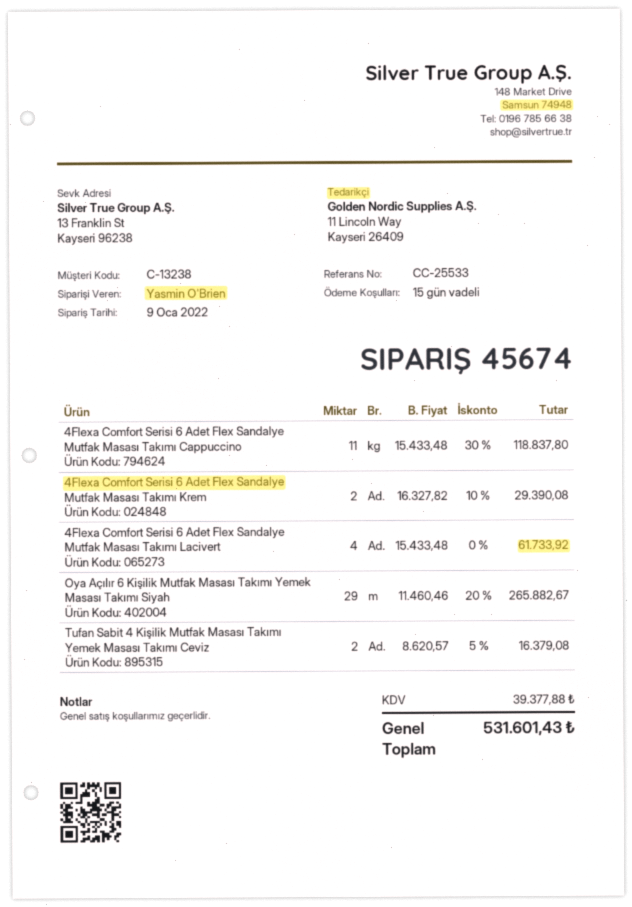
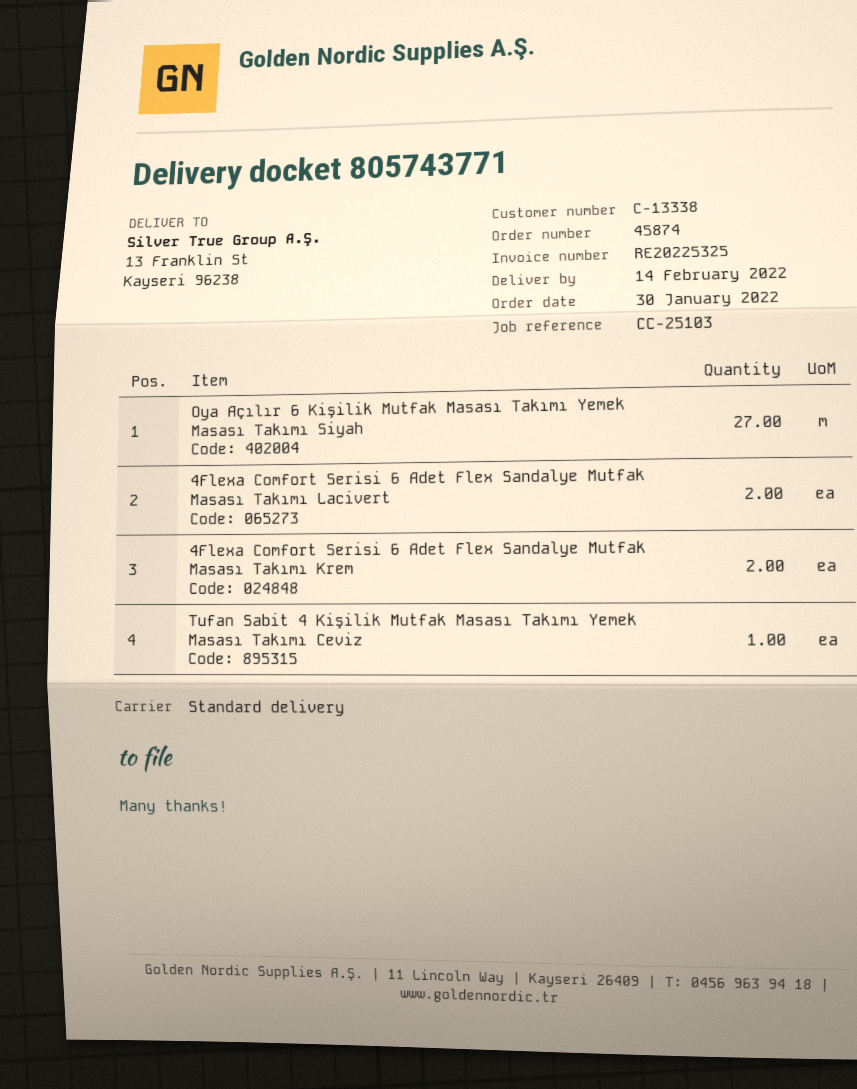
order number: 45674 -> 45874
order date: 2022-01-09 -> 2022-01-30
customer number: C-13238 -> C-13338
reference: CC-25533 -> CC-25103
4Flexa Comfort Serisi 6 Adet Flex Sandalye Mutfak Masası Takımı Cappuccino: 11 -> none
4Flexa Comfort Serisi 6 Adet Flex Sandalye Mutfak Masası Takımı Lacivert: 4 -> 2
Oya Açılır 6 Kişilik Mutfak Masası Takımı Yemek Masası Takımı Siyah: 29 -> 27
Tufan Sabit 4 Kişilik Mutfak Masası Takımı Yemek Masası Takımı Ceviz: 2 -> 1

